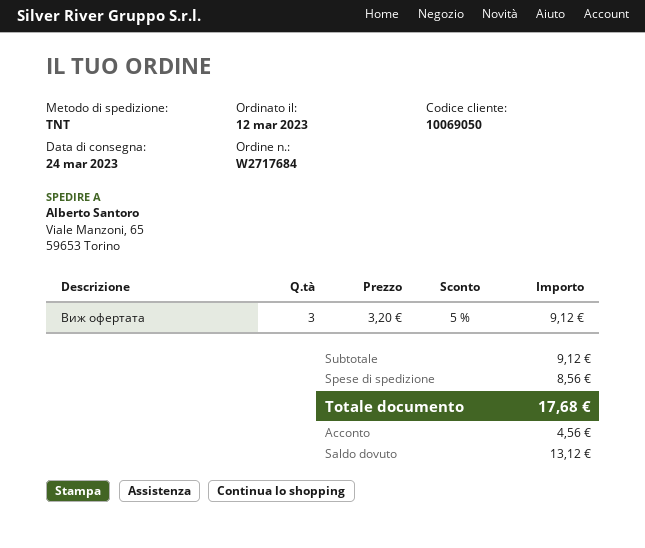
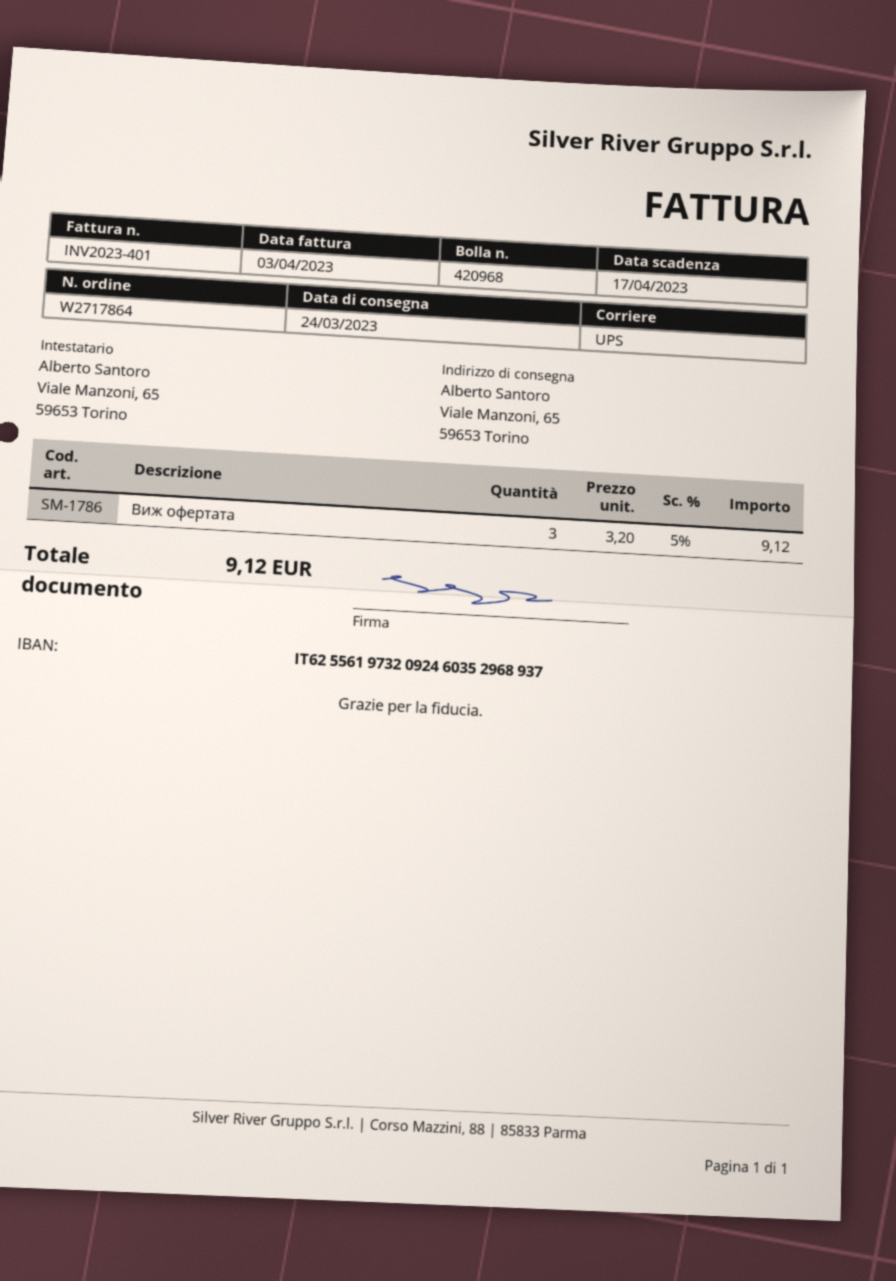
order number: W2717684 -> W2717864
shipping method: TNT -> UPS
shipping: 8.56 -> none
total: 17.68 -> 9.12

